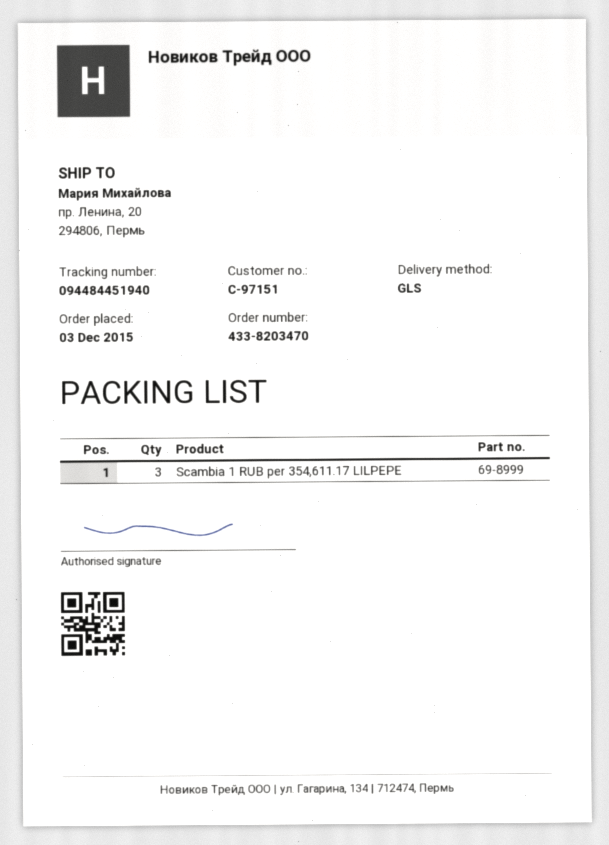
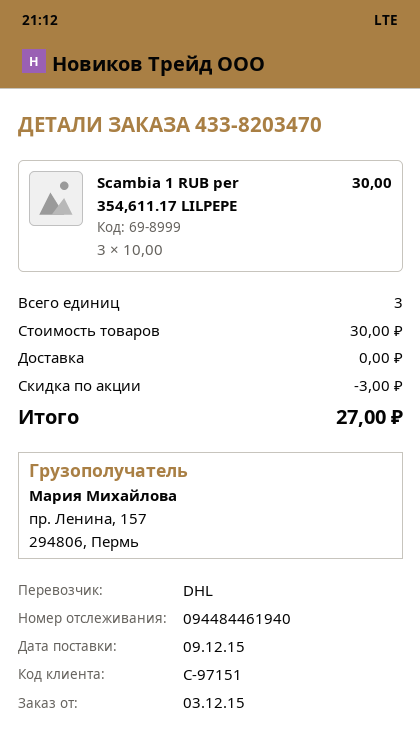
shipping method: GLS -> DHL
tracking number: 094484451940 -> 094484461940
ship to: пр. Ленина, 20, 294806, Пермь -> пр. Ленина, 157, 294806, Пермь

